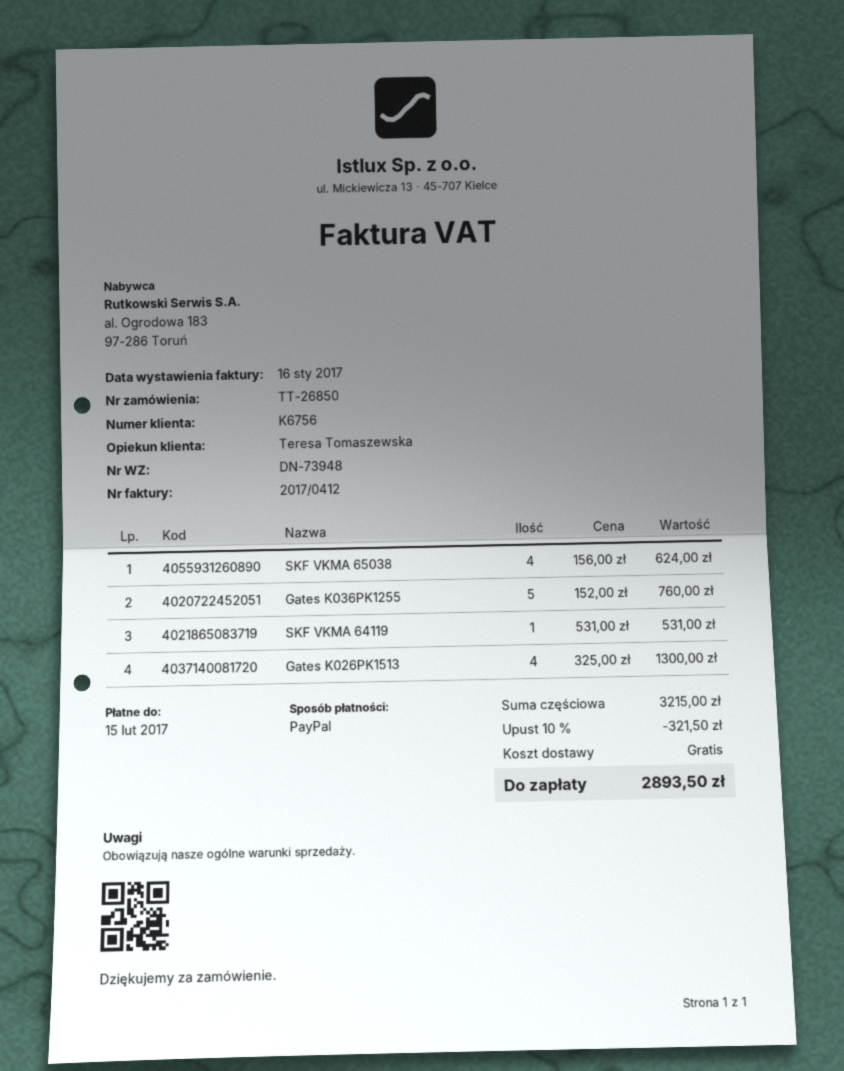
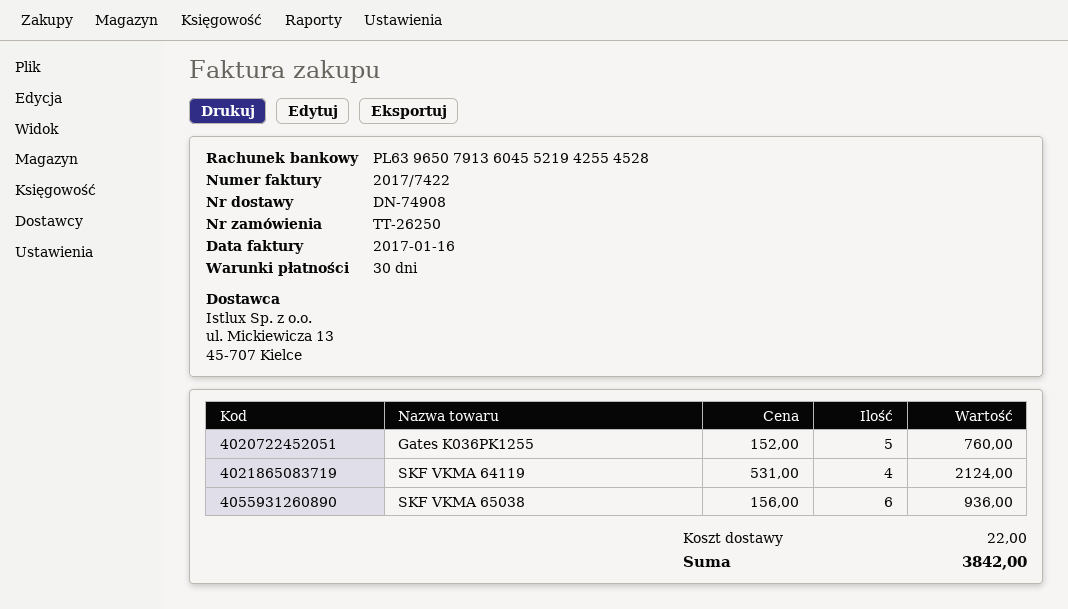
order number: TT-26850 -> TT-26250
delivery note number: DN-73948 -> DN-74908
invoice number: 2017/0412 -> 2017/7422
SKF VKMA 65038: 4 x 156.00 = 624.00 -> 6 x 156.00 = 936.00
SKF VKMA 64119: 1 x 531.00 = 531.00 -> 4 x 531.00 = 2124.00
Gates K026PK1513: 4 x 325.00 = 1300.00 -> none
discount: 10% = 321.50 -> none
shipping: 0.00 -> 22.00
total: 2893.50 -> 3842.00

